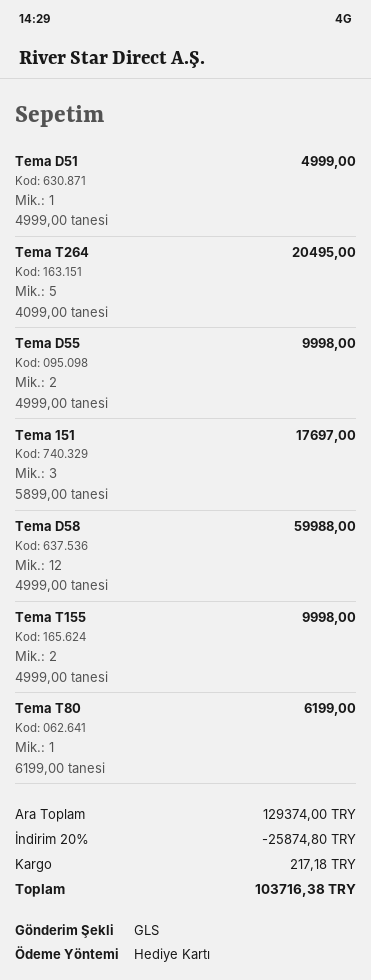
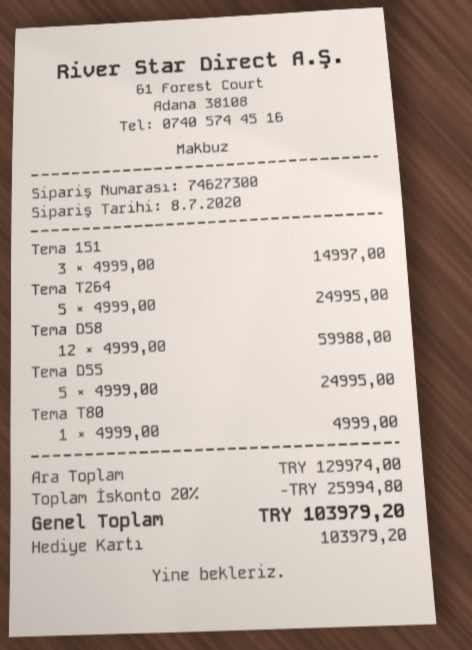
Tema D51: 1 x 4999.00 = 4999.00 -> none
Tema T264: 5 x 4099.00 = 20495.00 -> 5 x 4999.00 = 24995.00
Tema D55: 2 x 4999.00 = 9998.00 -> 5 x 4999.00 = 24995.00
Tema 151: 3 x 5899.00 = 17697.00 -> 3 x 4999.00 = 14997.00
Tema T155: 2 x 4999.00 = 9998.00 -> none
Tema T80: 1 x 6199.00 = 6199.00 -> 1 x 4999.00 = 4999.00
subtotal: 129374.00 -> 129974.00
discount: 20% = 25874.80 -> 20% = 25994.80
shipping: 217.18 -> none
total: 103716.38 -> 103979.20

